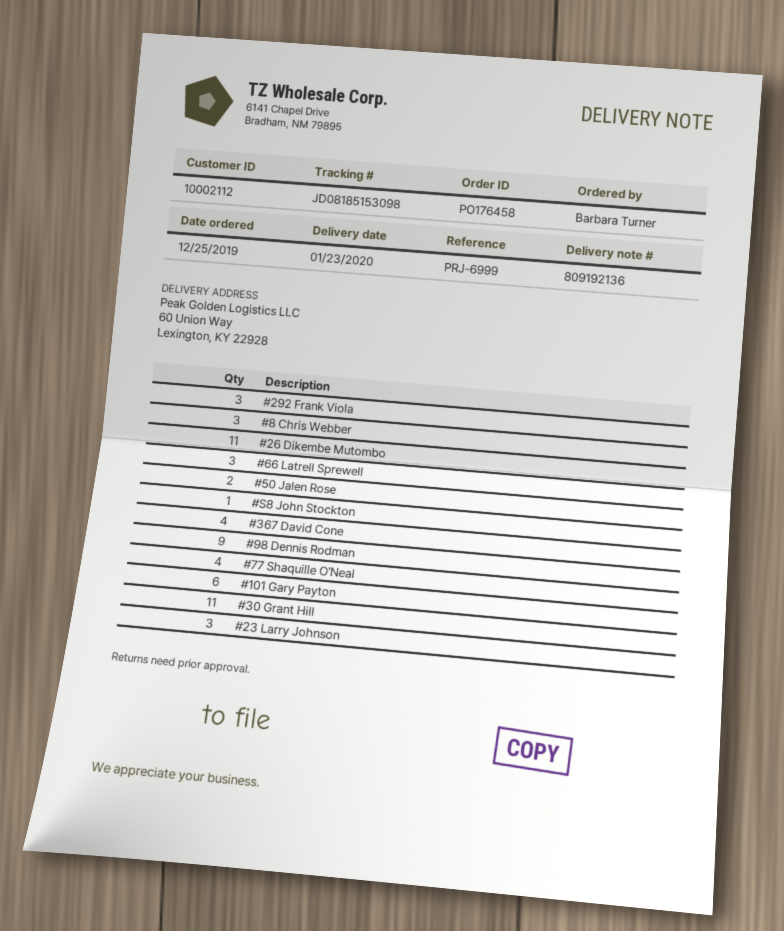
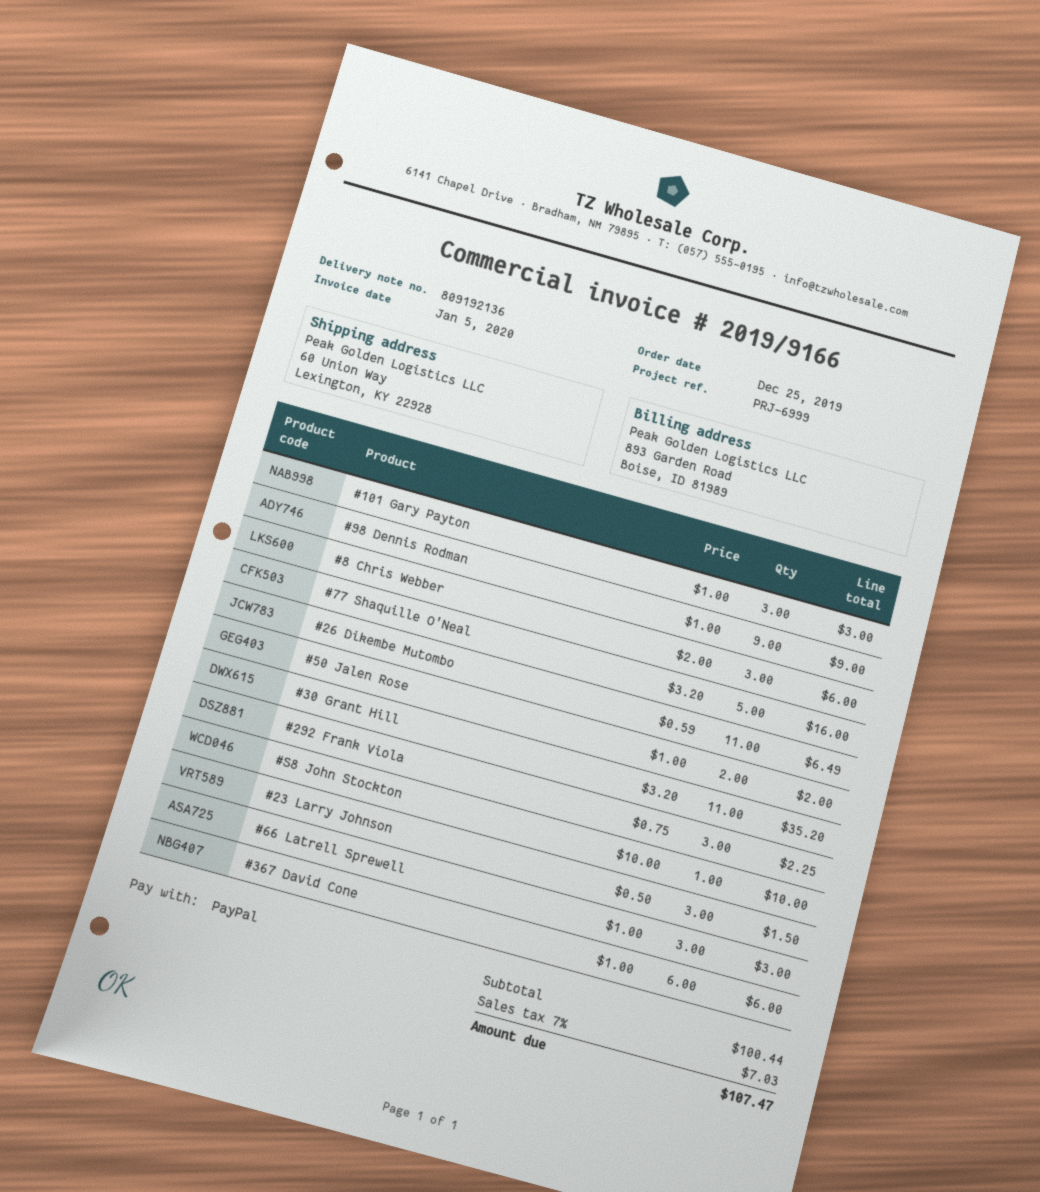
#367 David Cone: 4 -> 6
#77 Shaquille O'Neal: 4 -> 5
#101 Gary Payton: 6 -> 3

